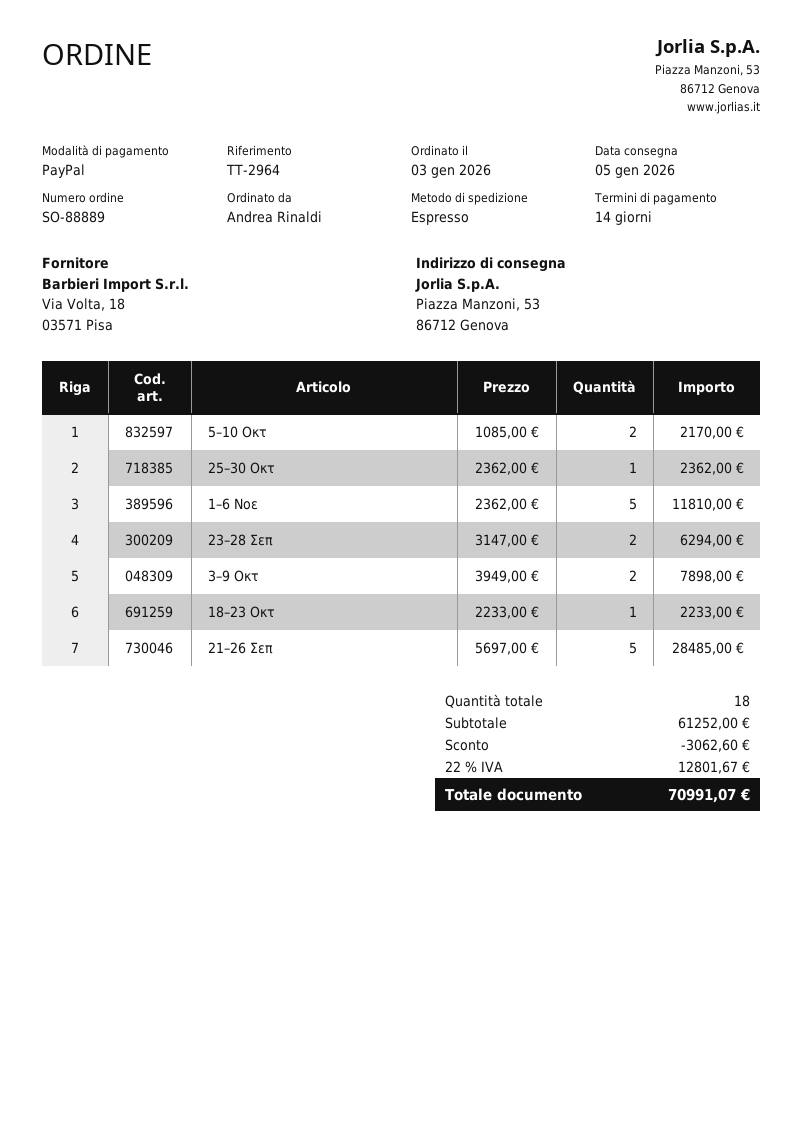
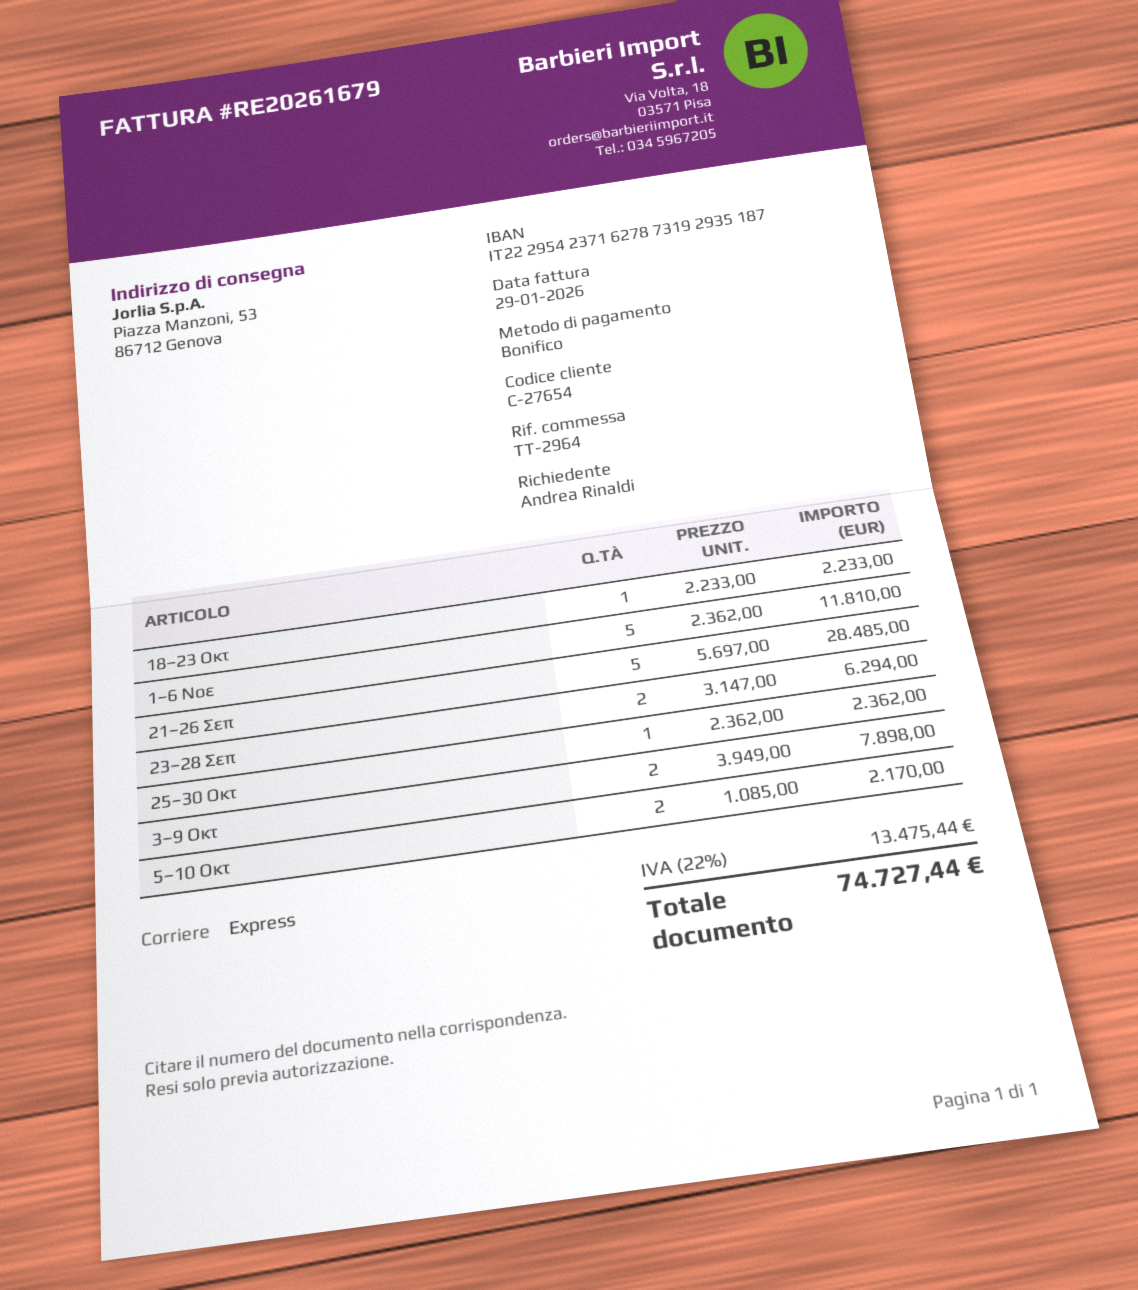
payment method: PayPal -> bank transfer
discount: 3062.60 -> none
tax: 22% = 12801.67 -> 22% = 13475.44
total: 70991.07 -> 74727.44

